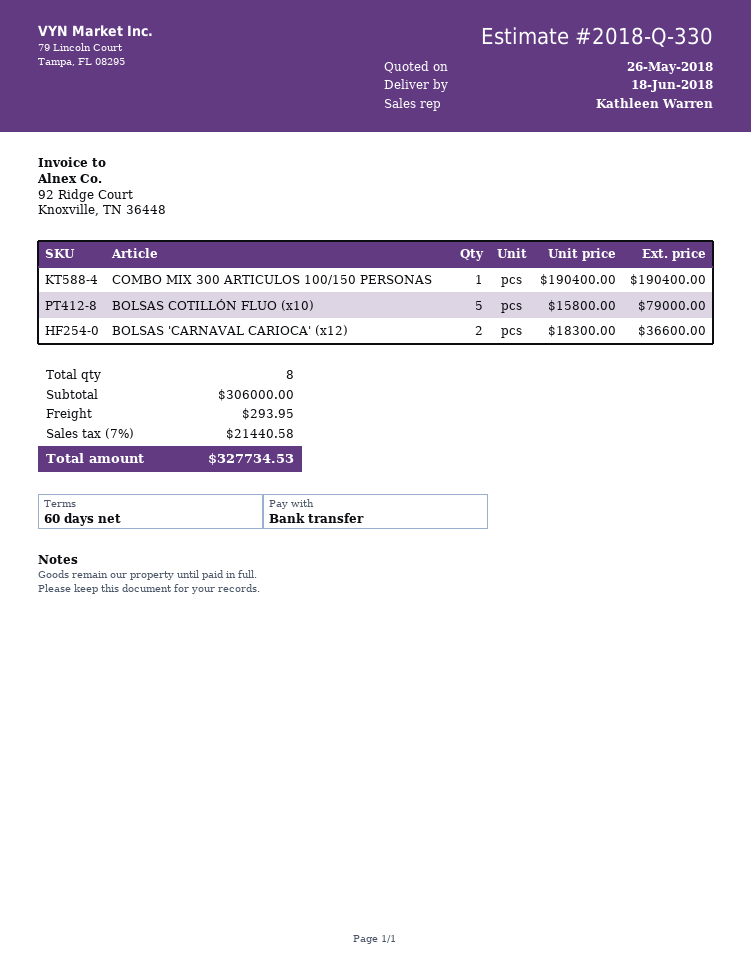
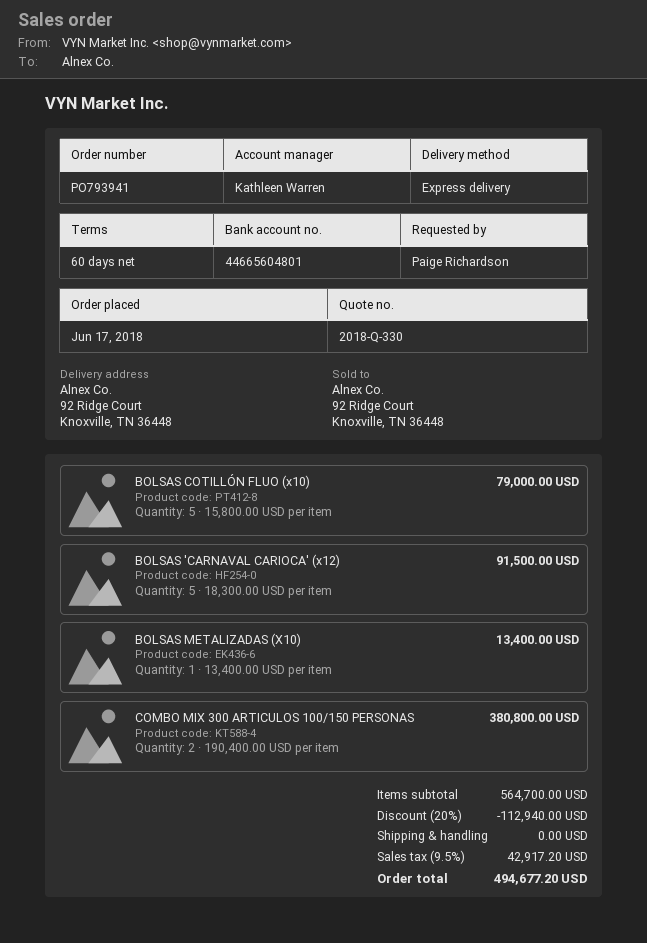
COMBO MIX 300 ARTICULOS 100/150 PERSONAS: 1 x 190400.00 = 190400.00 -> 2 x 190400.00 = 380800.00
BOLSAS 'CARNAVAL CARIOCA' (x12): 2 x 18300.00 = 36600.00 -> 5 x 18300.00 = 91500.00
BOLSAS METALIZADAS (X10): none -> 1 x 13400.00 = 13400.00
subtotal: 306000.00 -> 564700.00
discount: none -> 20% = 112940.00
shipping: 293.95 -> 0.00
tax: 7% = 21440.58 -> 9.5% = 42917.20
total: 327734.53 -> 494677.20

